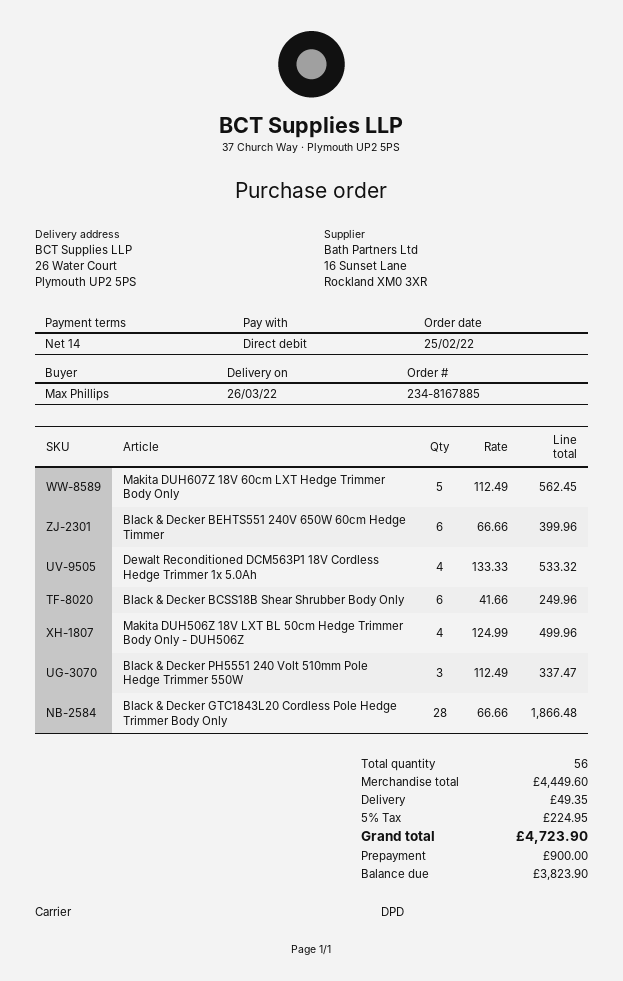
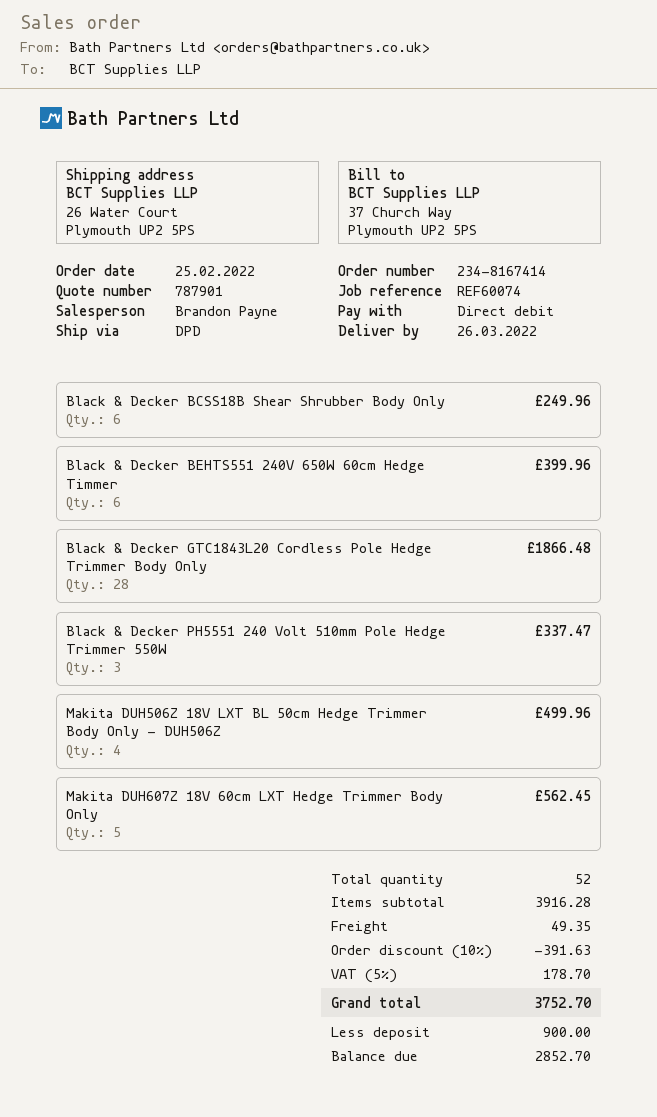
order number: 234-8167885 -> 234-8167414
Dewalt Reconditioned DCM563P1 18V Cordless Hedge Trimmer 1x 5.0Ah: 4 for 533.32 -> none
total quantity: 56 -> 52
subtotal: 4449.60 -> 3916.28
discount: none -> 10% = 391.63
tax: 5% = 224.95 -> 5% = 178.70
total: 4723.90 -> 3752.70
balance: 3823.90 -> 2852.70

